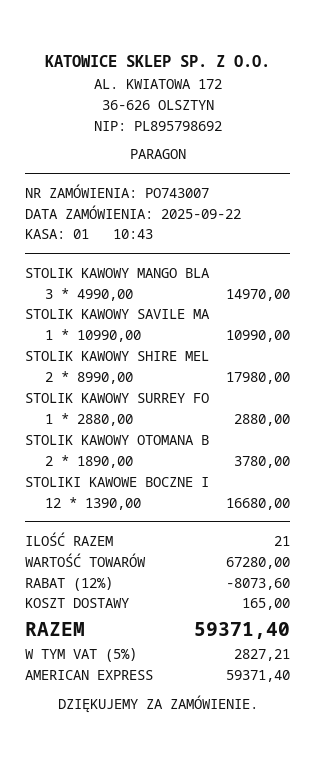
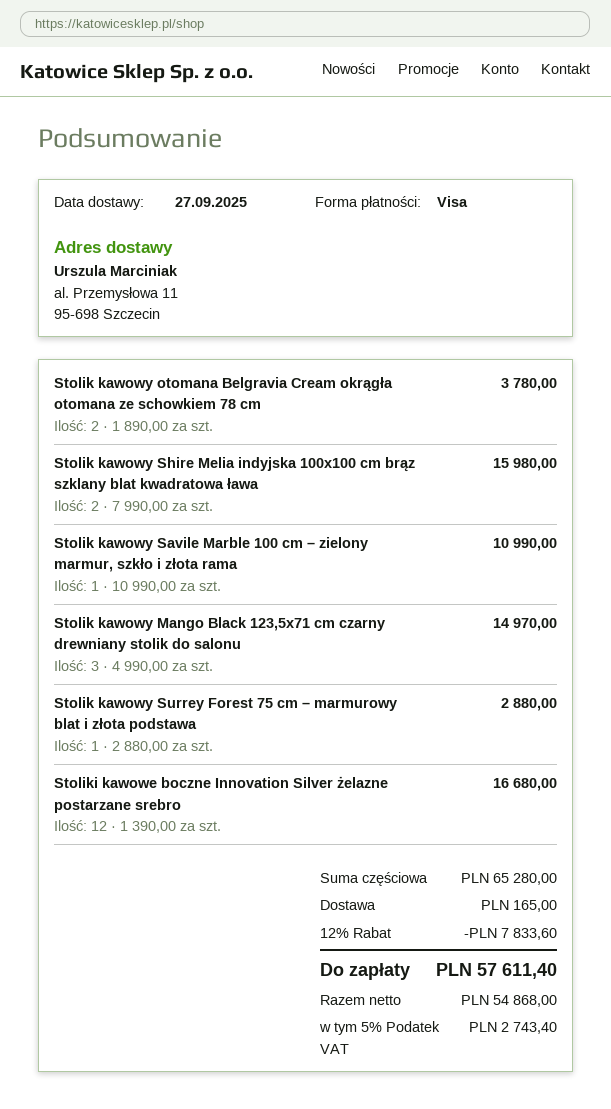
payment method: American Express -> Visa
STOLIK KAWOWY SHIRE MEL: 2 x 8990.00 = 17980.00 -> 2 x 7990.00 = 15980.00
subtotal: 67280.00 -> 65280.00
discount: 12% = 8073.60 -> 12% = 7833.60
tax: 5% = 2827.21 -> 5% = 2743.40
total: 59371.40 -> 57611.40

